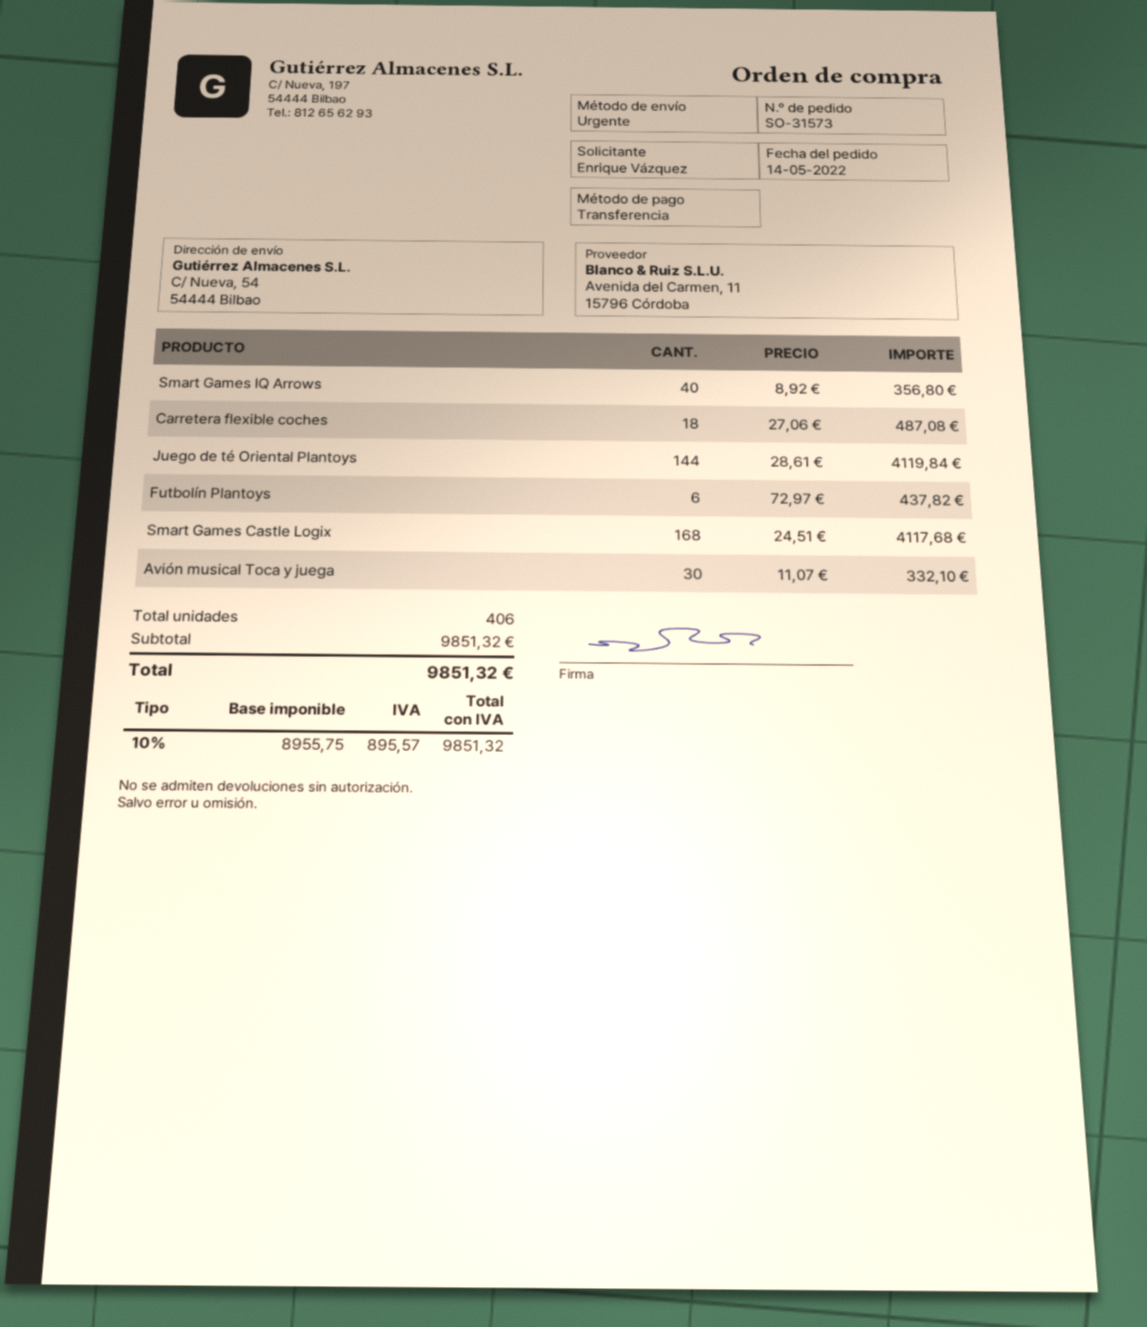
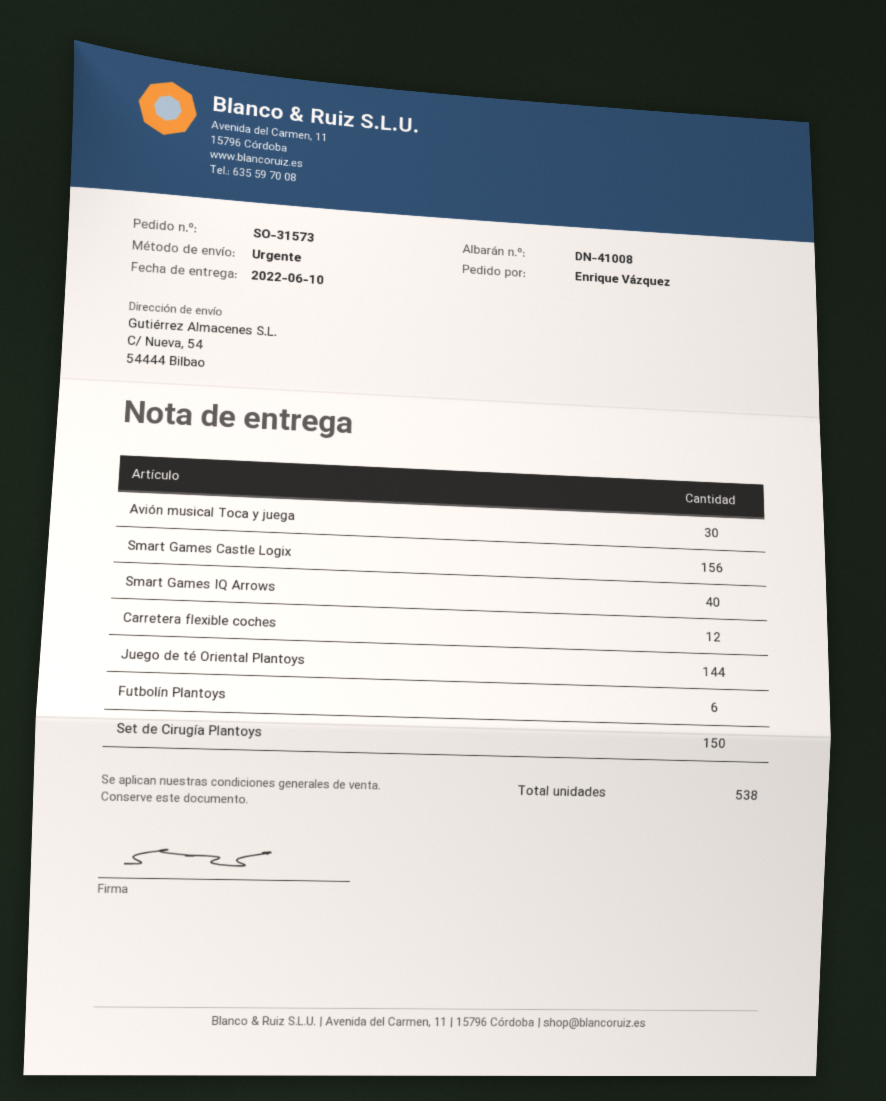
Carretera flexible coches: 18 -> 12
Smart Games Castle Logix: 168 -> 156
Set de Cirugía Plantoys: none -> 150
total quantity: 406 -> 538

